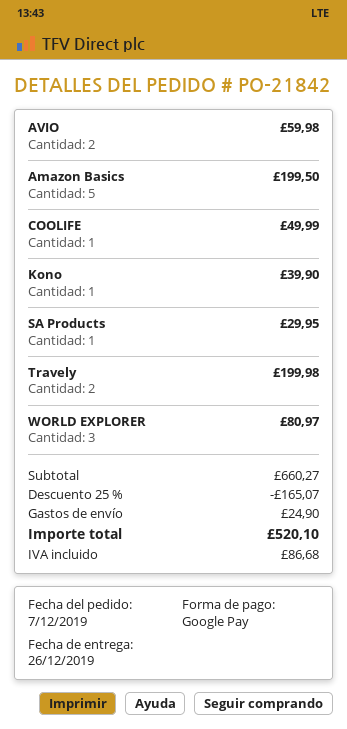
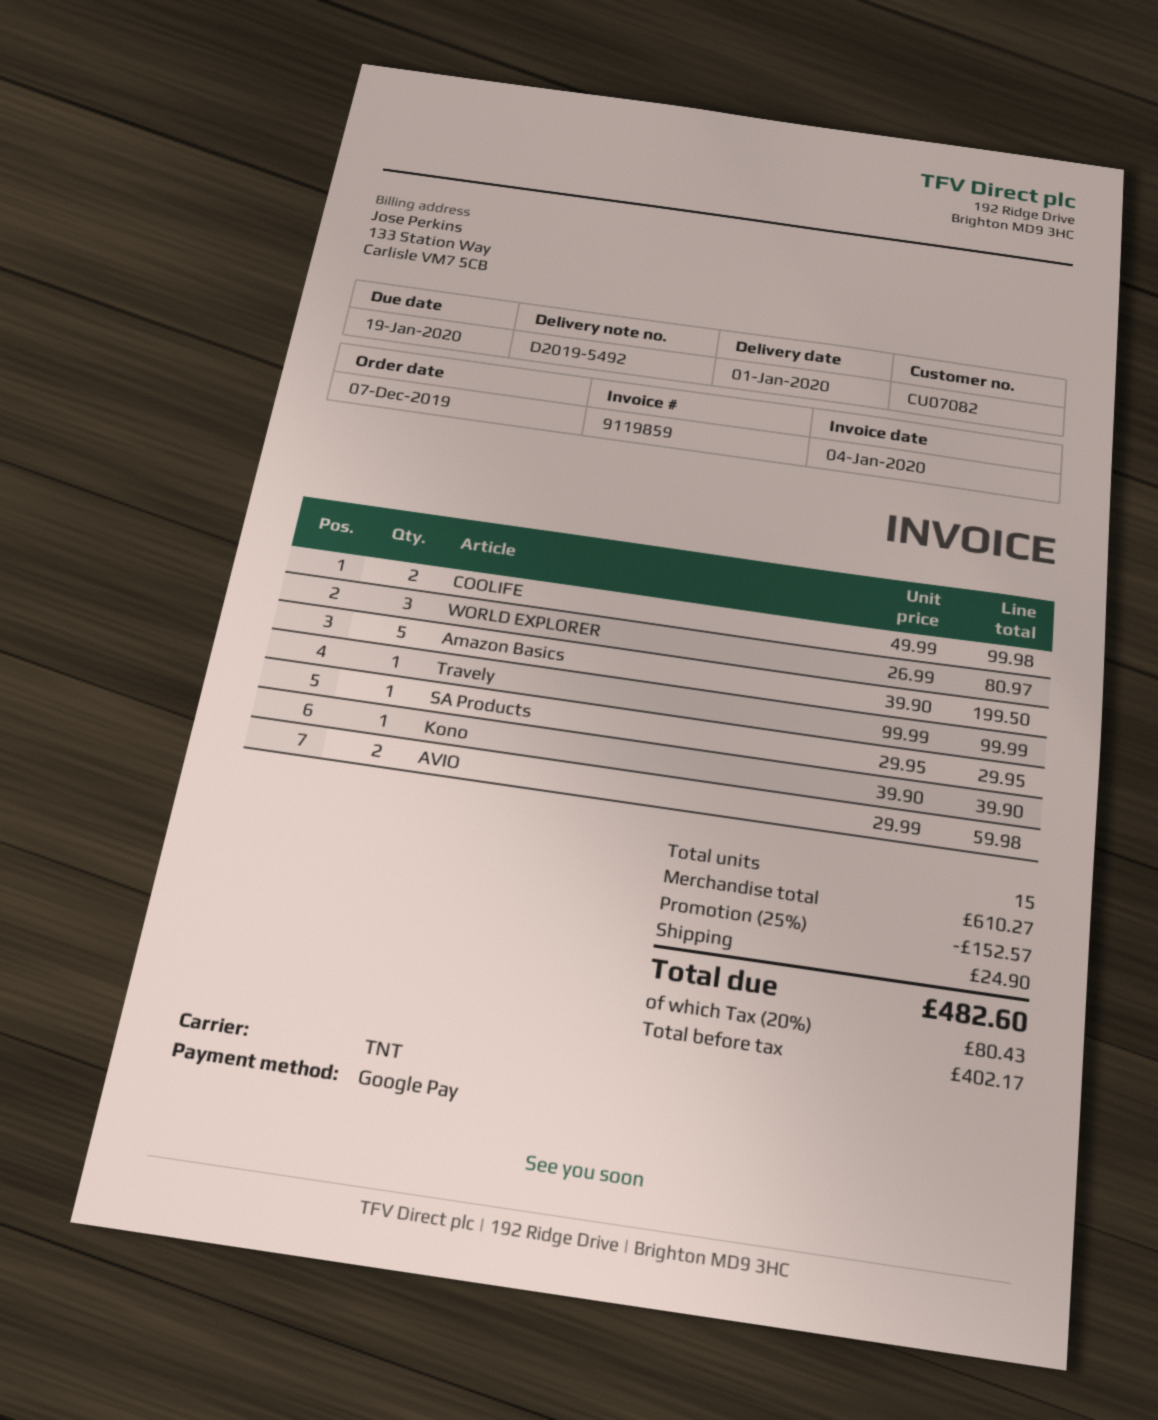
delivery date: 2019-12-26 -> 2020-01-01
COOLIFE: 1 for 49.99 -> 2 for 99.98
Travely: 2 for 199.98 -> 1 for 99.99
subtotal: 660.27 -> 610.27
discount: 25% = 165.07 -> 25% = 152.57
tax: 86.68 -> 80.43
total: 520.10 -> 482.60

